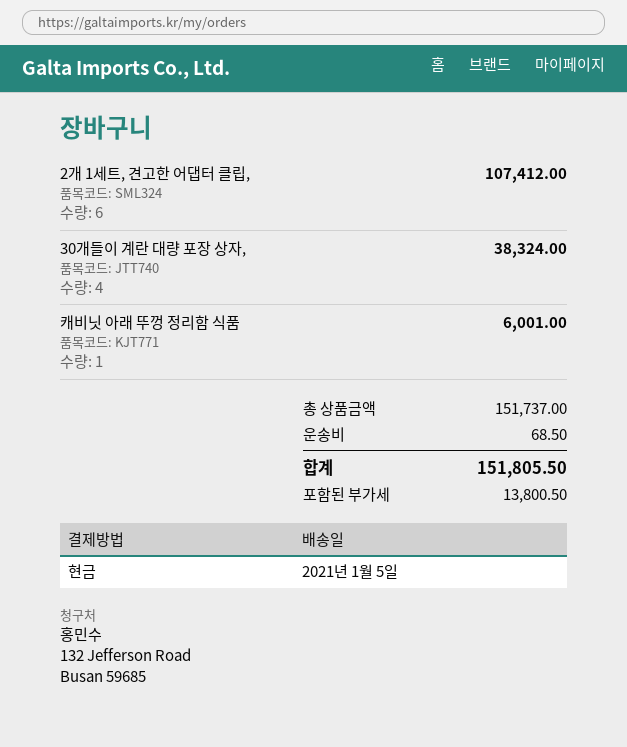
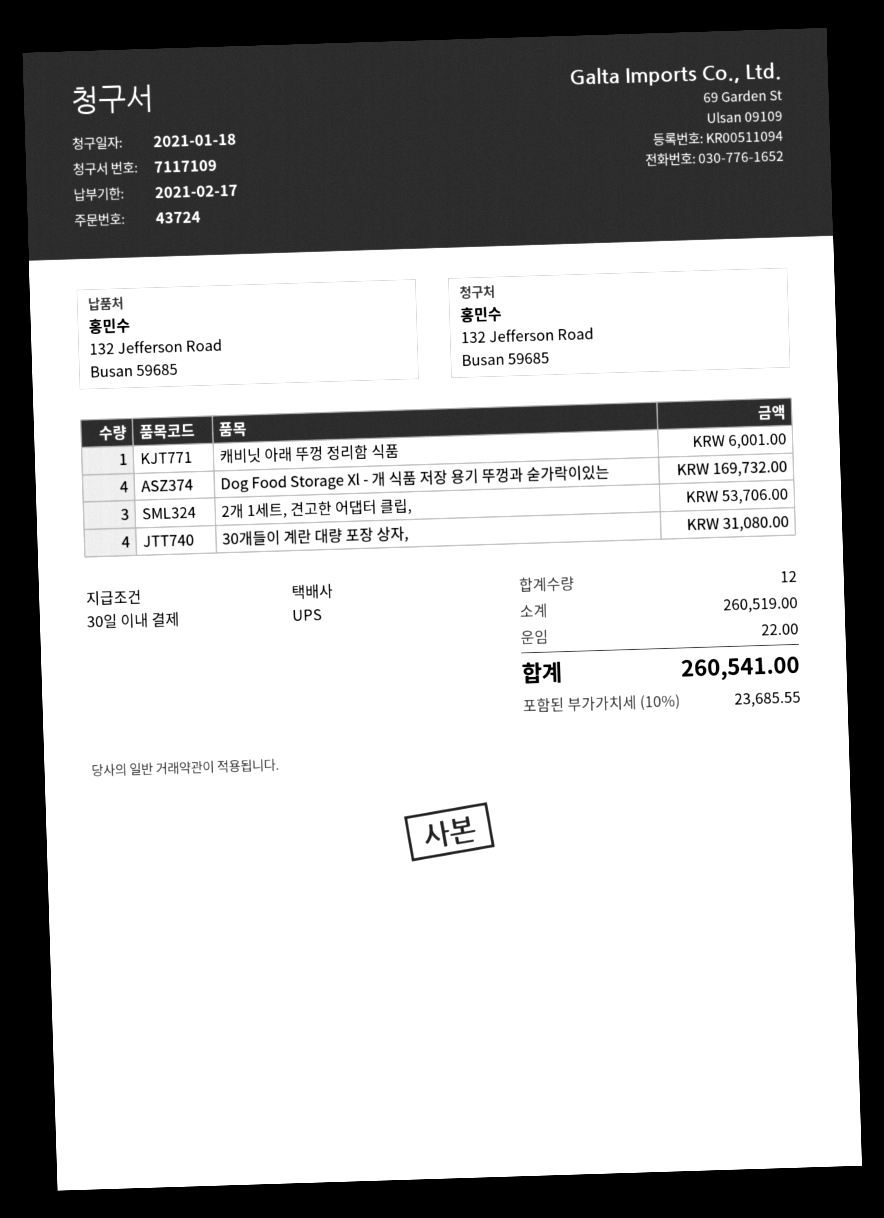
2개 1세트, 견고한 어댑터 클립,: 6 for 107412.00 -> 3 for 53706.00
30개들이 계란 대량 포장 상자,: 4 for 38324.00 -> 4 for 31080.00
Dog Food Storage Xl - 개 식품 저장 용기 뚜껑과 숟가락이있는: none -> 4 for 169732.00
subtotal: 151737.00 -> 260519.00
shipping: 68.50 -> 22.00
tax: 13800.50 -> 23685.55
total: 151805.50 -> 260541.00

